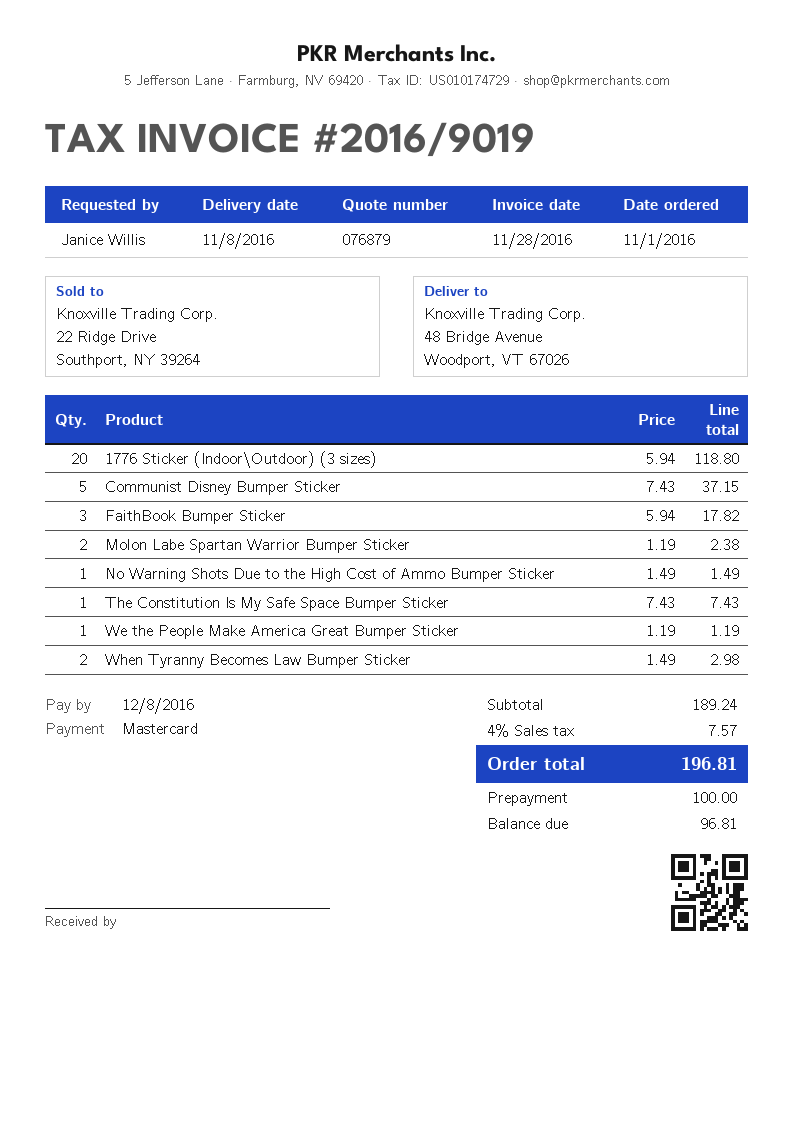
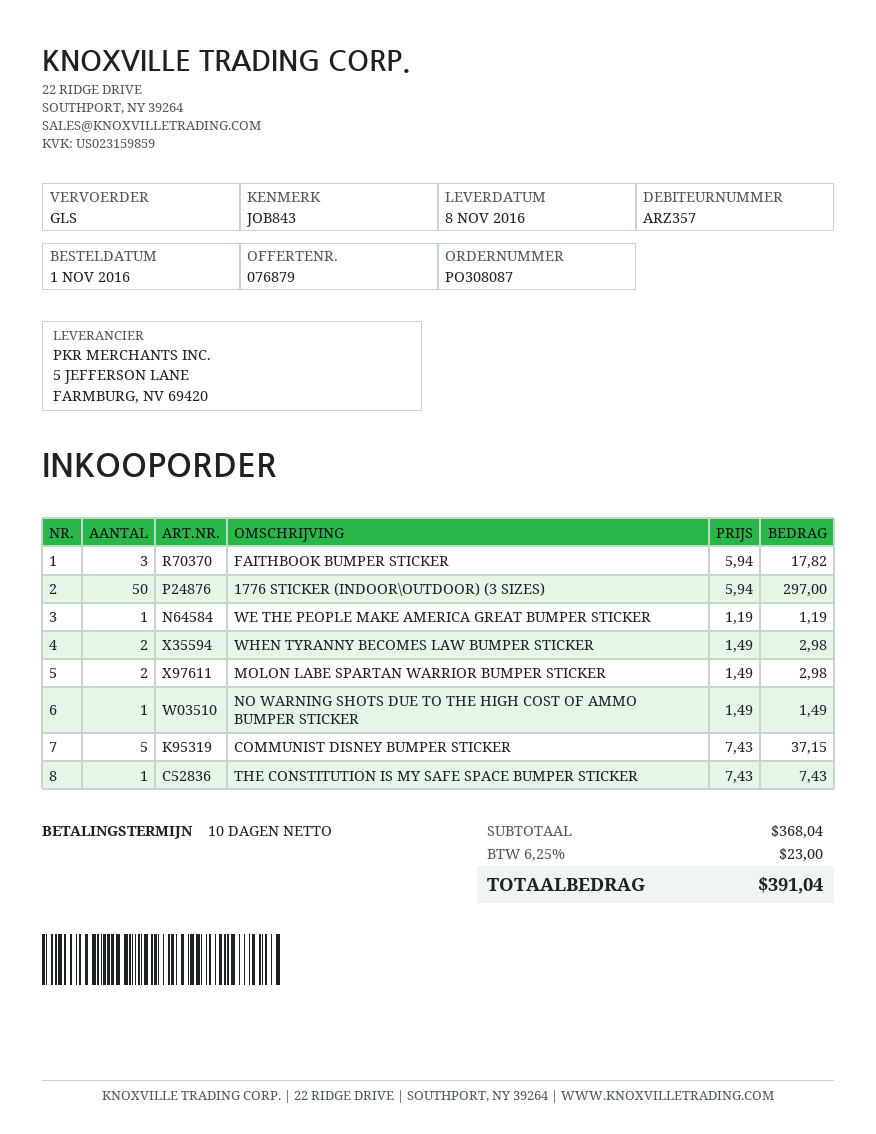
1776 Sticker (Indoor\Outdoor) (3 sizes): 20 x 5.94 = 118.80 -> 50 x 5.94 = 297.00
Molon Labe Spartan Warrior Bumper Sticker: 2 x 1.19 = 2.38 -> 2 x 1.49 = 2.98
subtotal: 189.24 -> 368.04
tax: 4% = 7.57 -> 6.25% = 23.00
total: 196.81 -> 391.04

